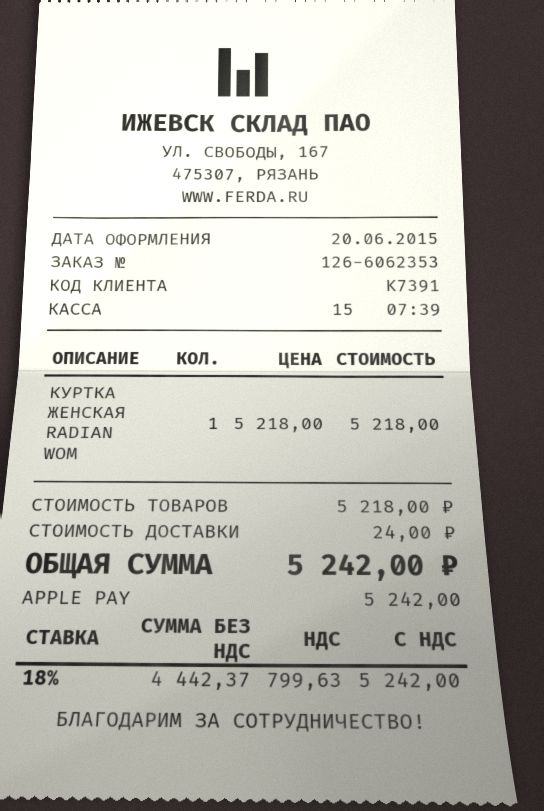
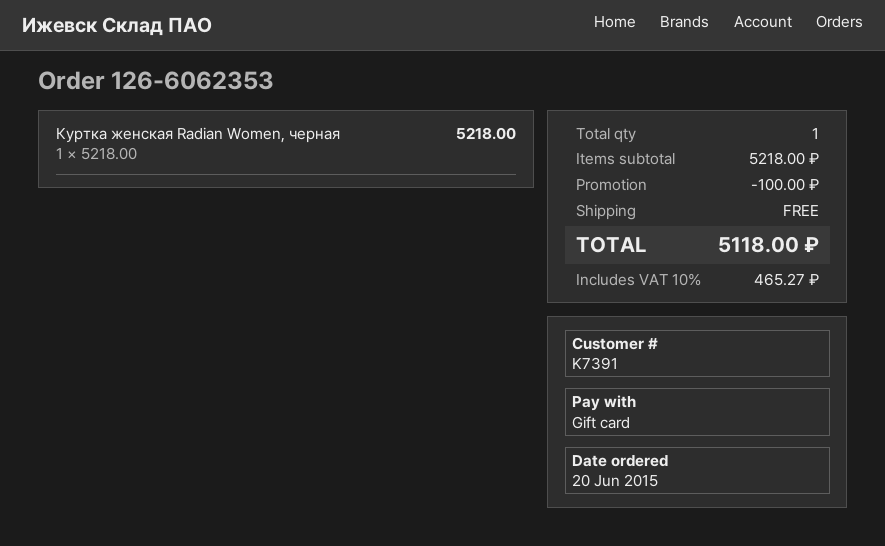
payment method: Apple Pay -> gift card
discount: none -> 100.00
shipping: 24.00 -> 0.00
tax: 18% = 799.63 -> 10% = 465.27
total: 5242.00 -> 5118.00

